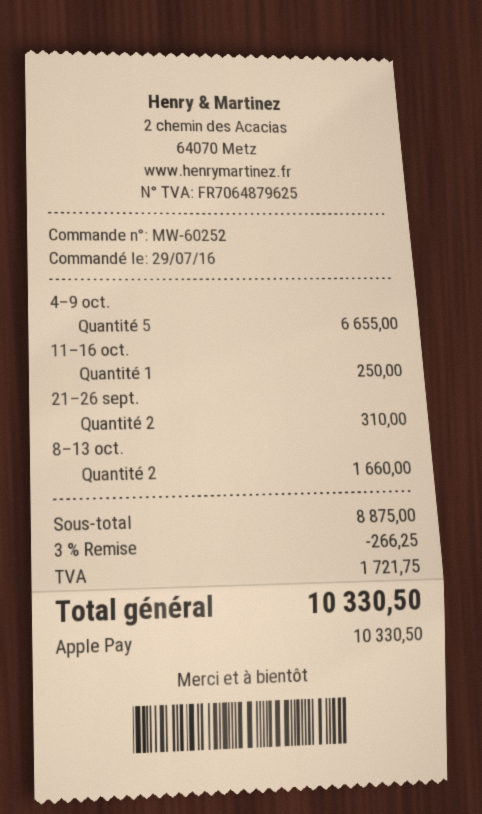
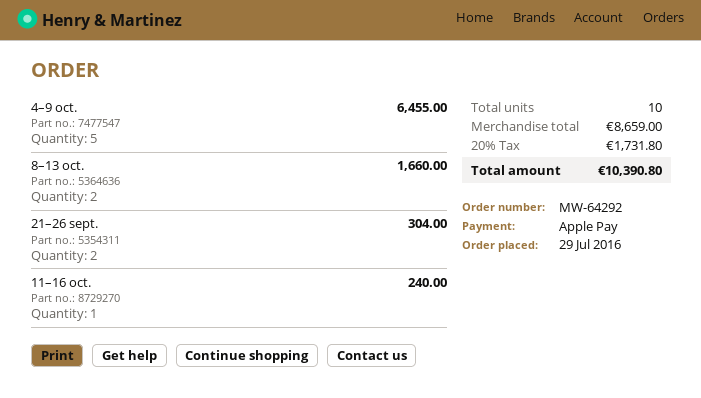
order number: MW-60252 -> MW-64292
4–9 oct.: 5 for 6655.00 -> 5 for 6455.00
11–16 oct.: 1 for 250.00 -> 1 for 240.00
21–26 sept.: 2 for 310.00 -> 2 for 304.00
subtotal: 8875.00 -> 8659.00
discount: 3% = 266.25 -> none
tax: 1721.75 -> 1731.80
total: 10330.50 -> 10390.80

